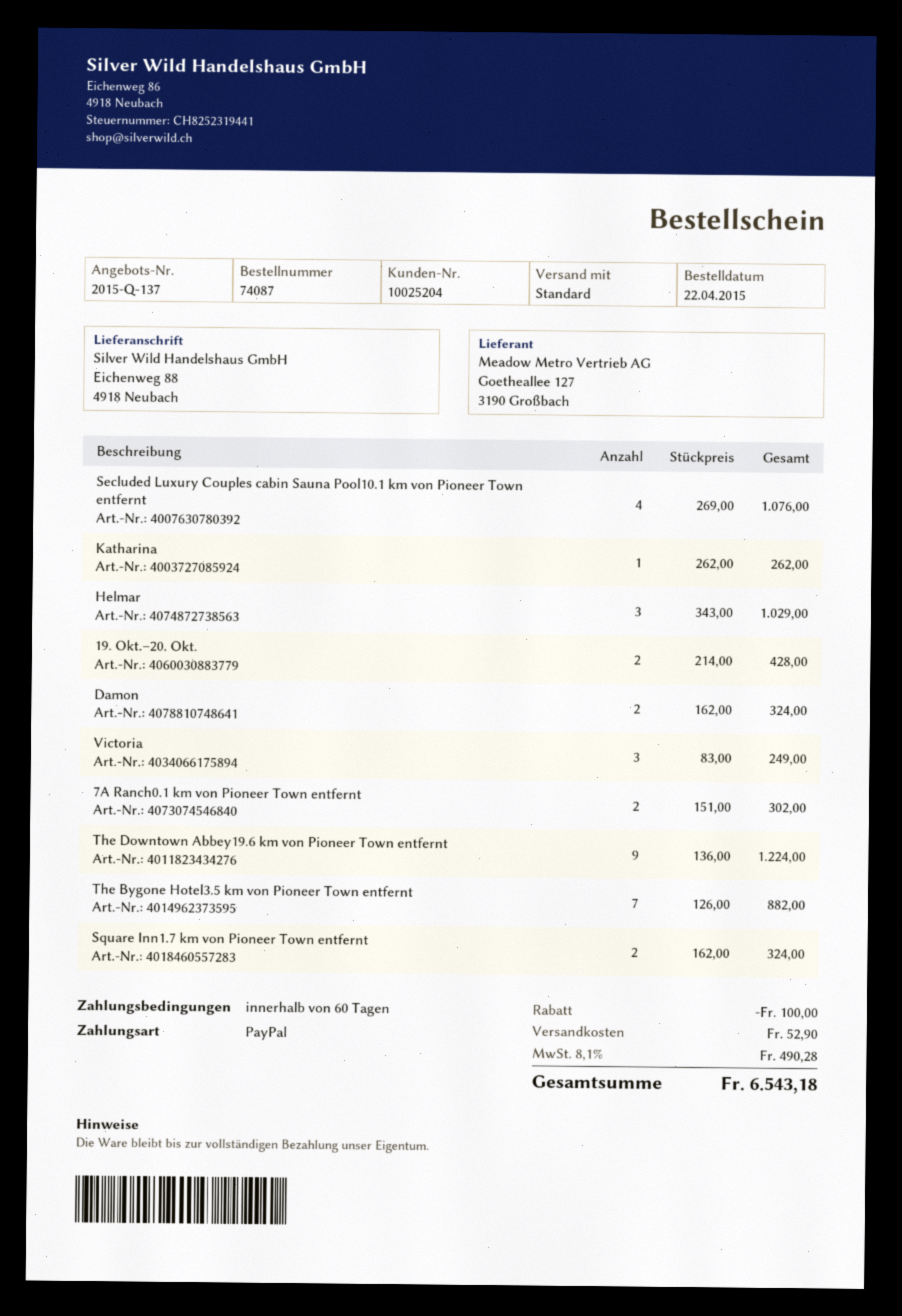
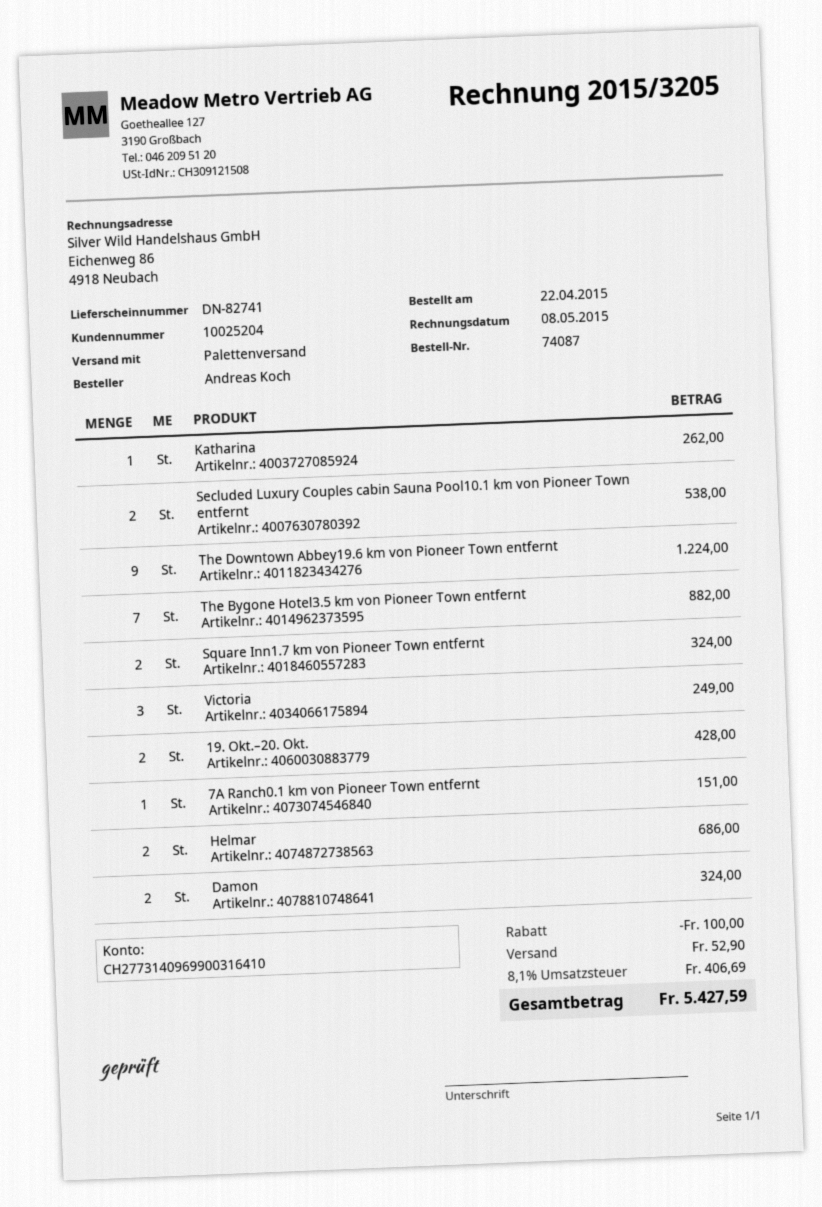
shipping method: standard -> pallet freight
Secluded Luxury Couples cabin Sauna Pool10.1 km von Pioneer Town entfernt: 4 for 1076.00 -> 2 for 538.00
Helmar: 3 for 1029.00 -> 2 for 686.00
7A Ranch0.1 km von Pioneer Town entfernt: 2 for 302.00 -> 1 for 151.00
tax: 8.1% = 490.28 -> 8.1% = 406.69
total: 6543.18 -> 5427.59

